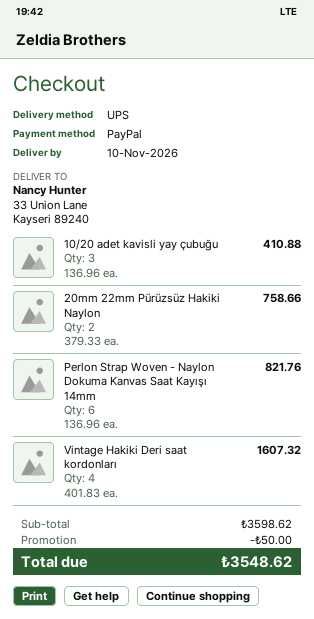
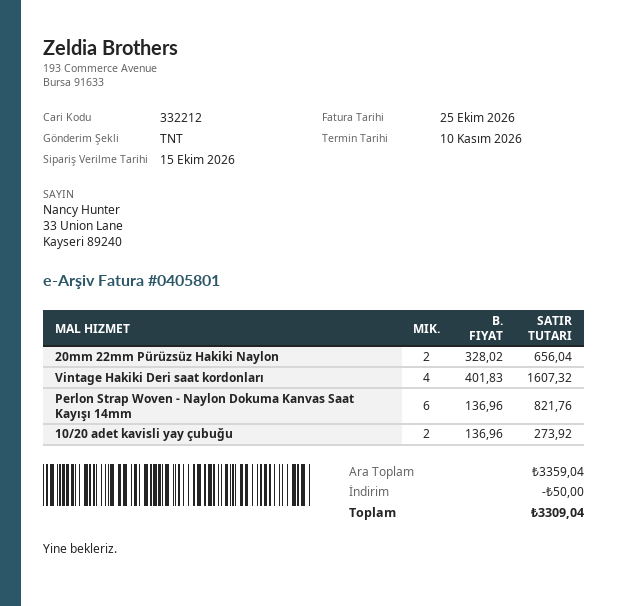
shipping method: UPS -> TNT
10/20 adet kavisli yay çubuğu: 3 x 136.96 = 410.88 -> 2 x 136.96 = 273.92
20mm 22mm Pürüzsüz Hakiki Naylon: 2 x 379.33 = 758.66 -> 2 x 328.02 = 656.04
subtotal: 3598.62 -> 3359.04
total: 3548.62 -> 3309.04

